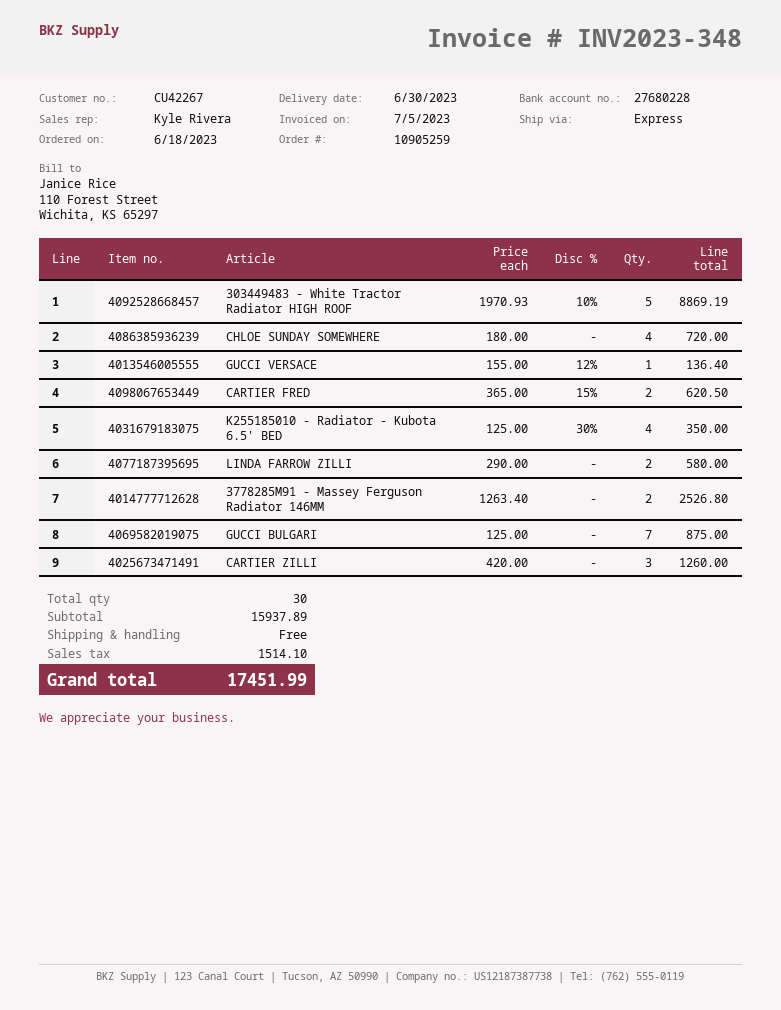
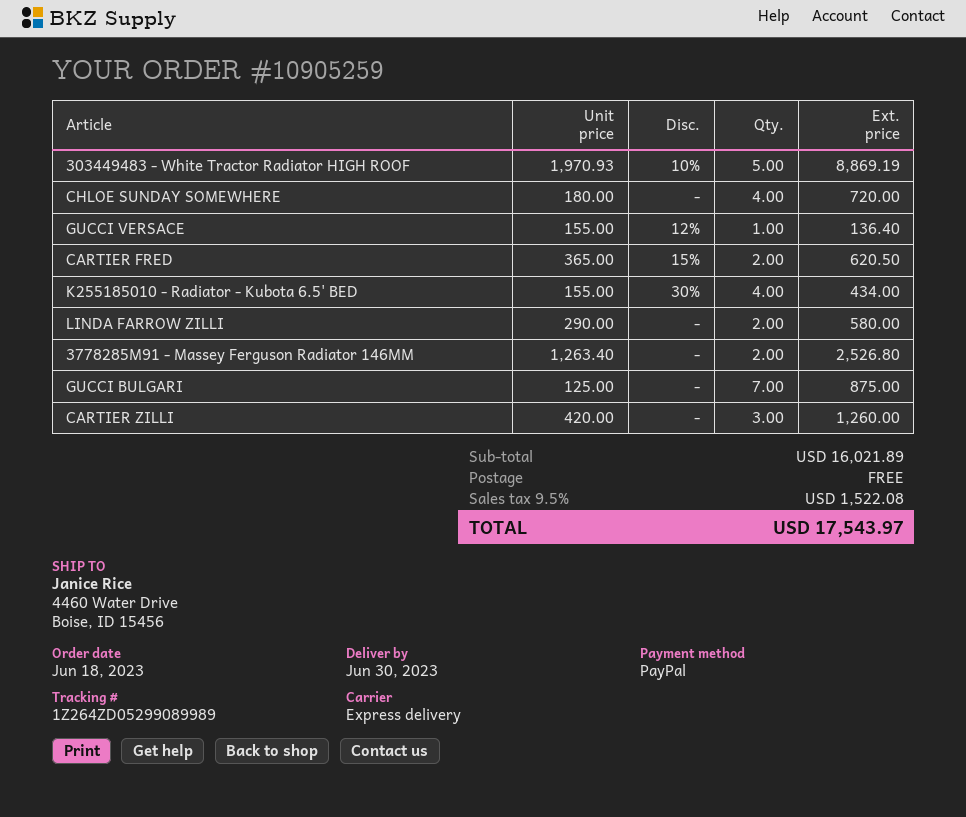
K255185010 - Radiator - Kubota 6.5' BED: 4 x 125.00 - 30% = 350.00 -> 4 x 155.00 - 30% = 434.00
subtotal: 15937.89 -> 16021.89
tax: 1514.10 -> 1522.08
total: 17451.99 -> 17543.97

